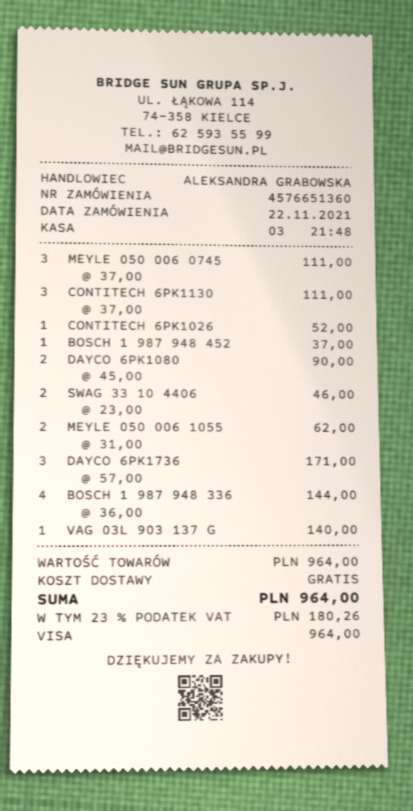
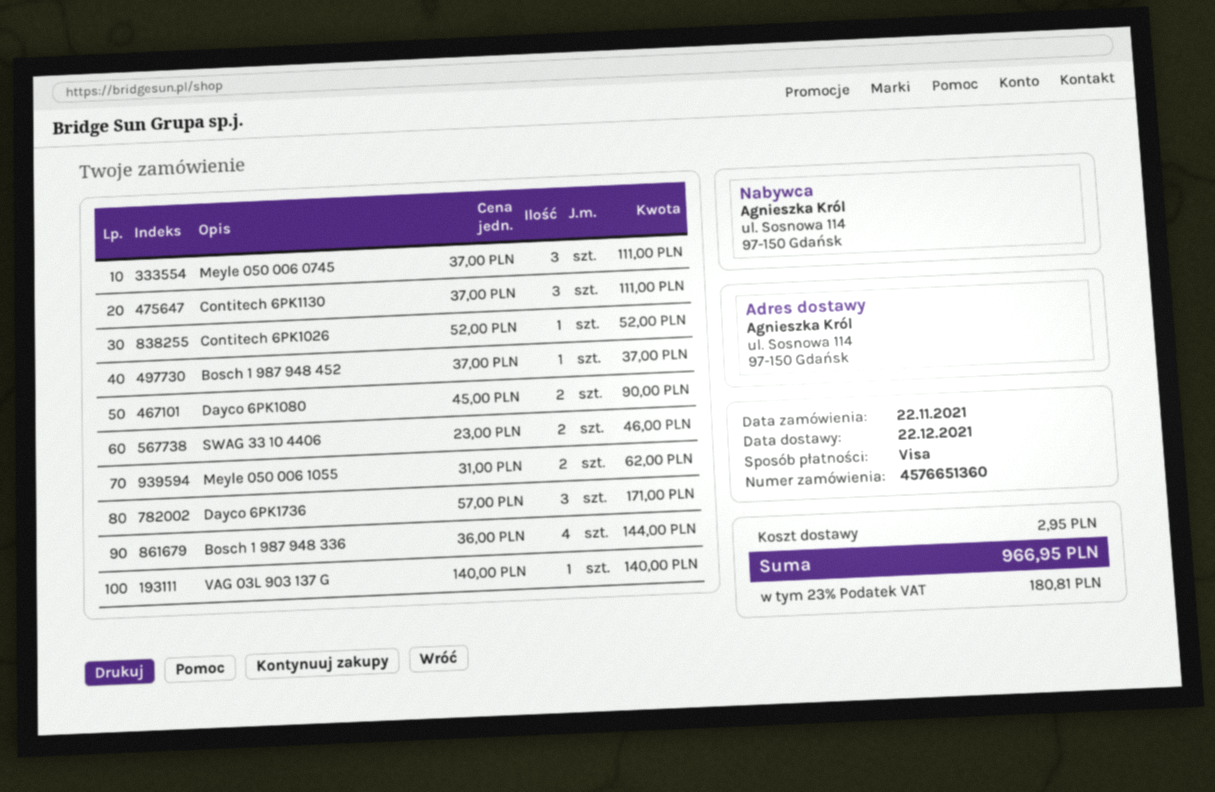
shipping: 0.00 -> 2.95
tax: 23% = 180.26 -> 23% = 180.81
total: 964.00 -> 966.95

